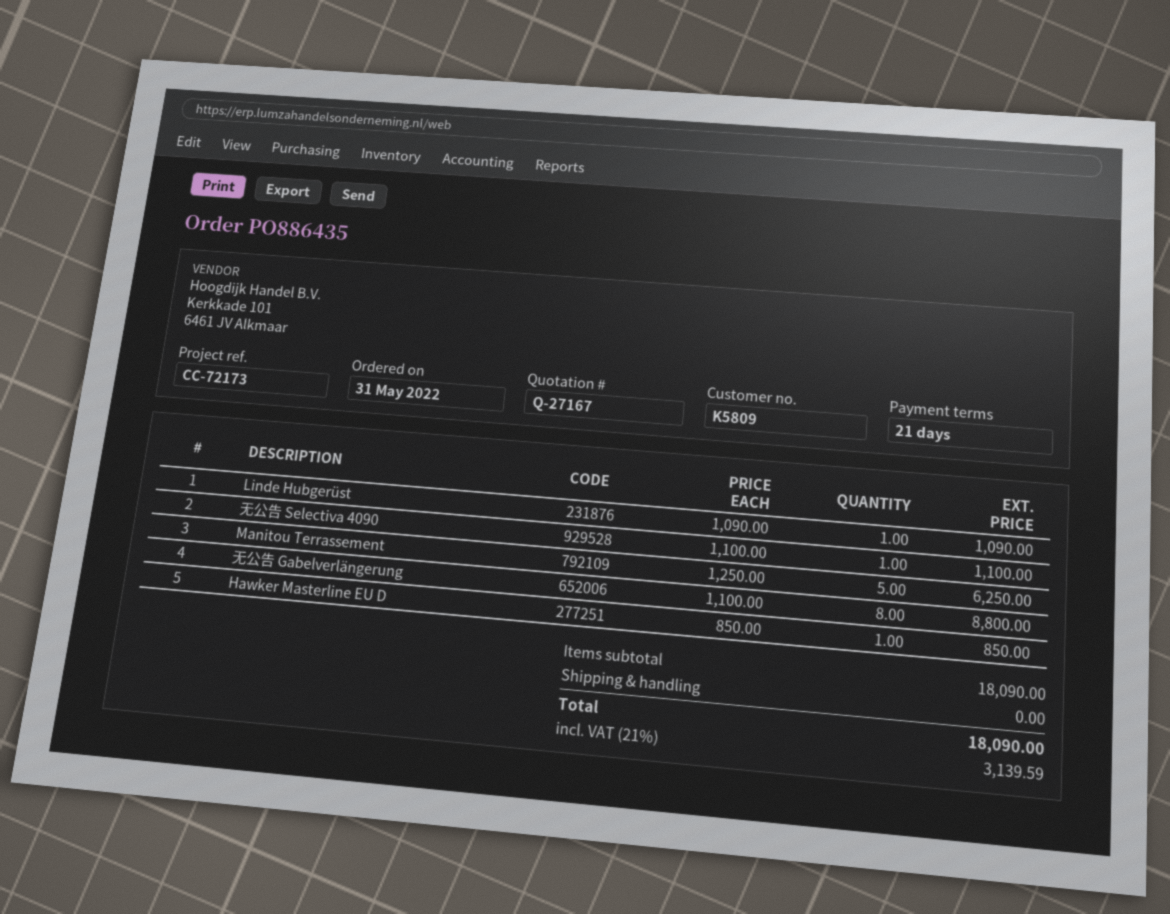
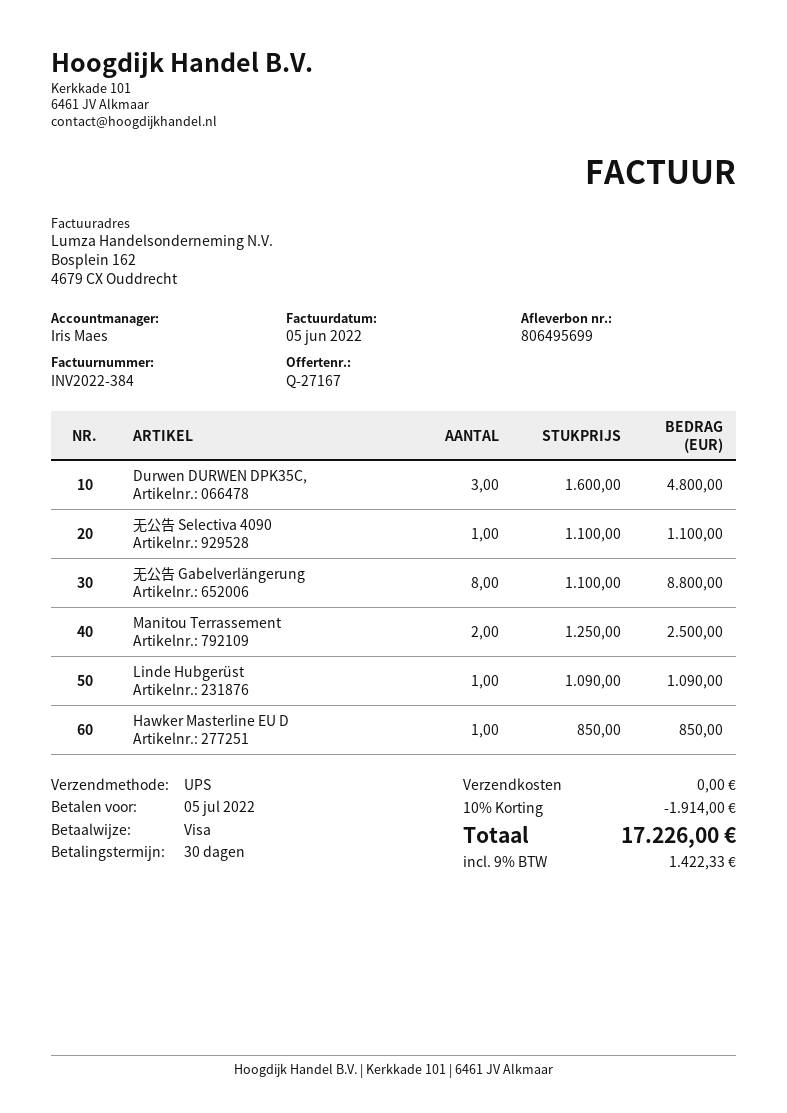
payment terms: 21 days -> 30 days
Manitou Terrassement: 5 x 1250.00 = 6250.00 -> 2 x 1250.00 = 2500.00
Durwen DURWEN DPK35C,: none -> 3 x 1600.00 = 4800.00
discount: none -> 10% = 1914.00
tax: 21% = 3139.59 -> 9% = 1422.33
total: 18090.00 -> 17226.00

